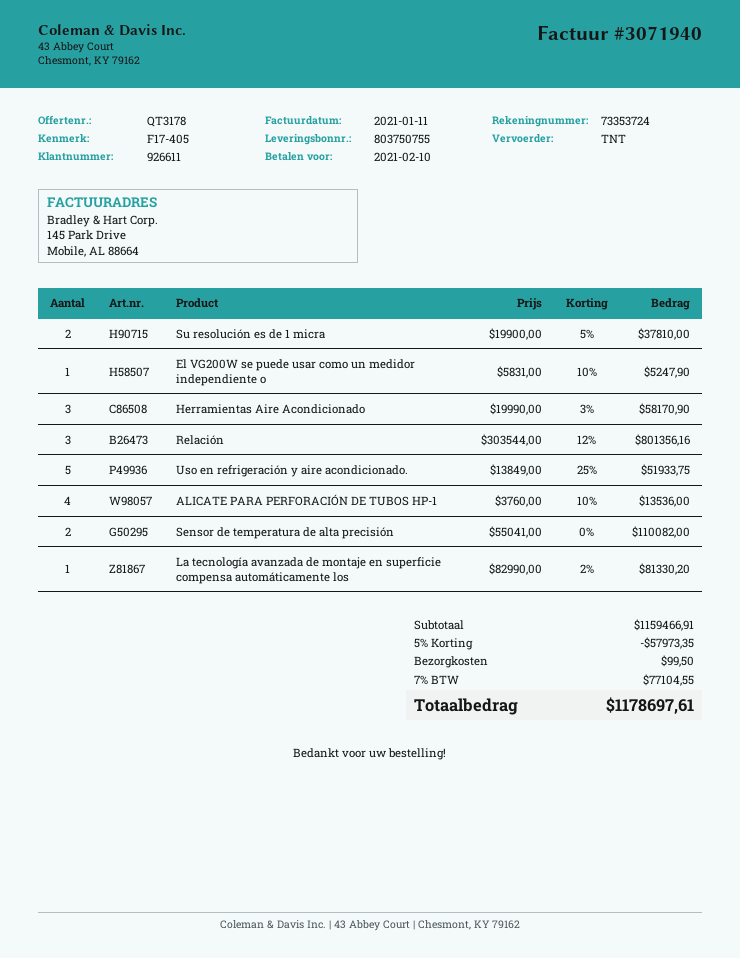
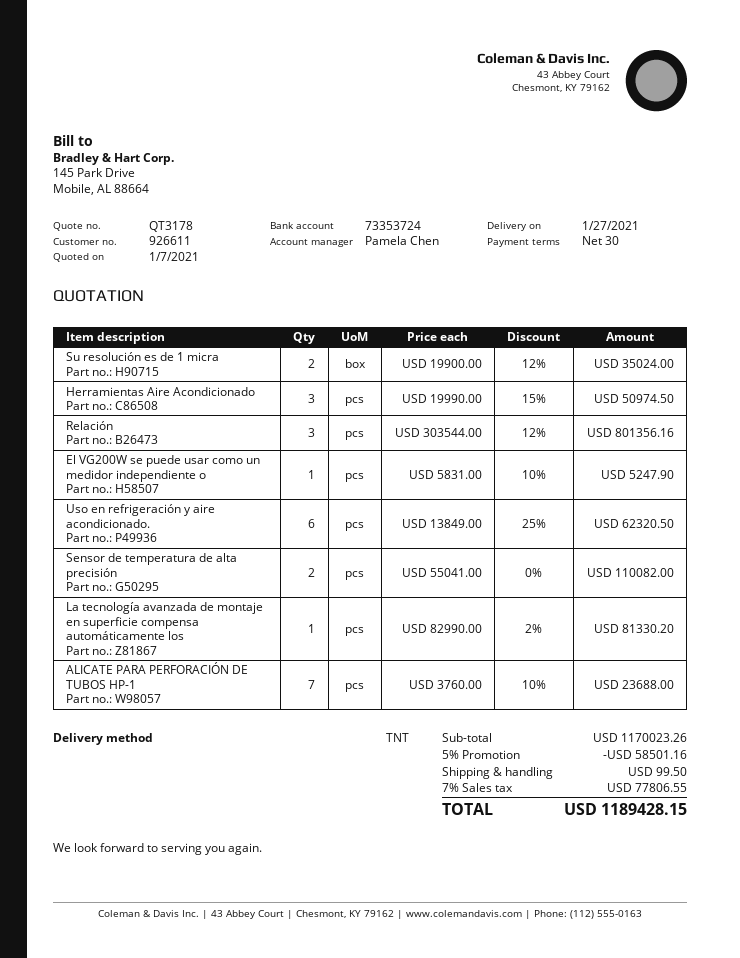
Su resolución es de 1 micra: 2 x 19900.00 - 5% = 37810.00 -> 2 x 19900.00 - 12% = 35024.00
Herramientas Aire Acondicionado: 3 x 19990.00 - 3% = 58170.90 -> 3 x 19990.00 - 15% = 50974.50
Uso en refrigeración y aire acondicionado.: 5 x 13849.00 - 25% = 51933.75 -> 6 x 13849.00 - 25% = 62320.50
ALICATE PARA PERFORACIÓN DE TUBOS HP-1: 4 x 3760.00 - 10% = 13536.00 -> 7 x 3760.00 - 10% = 23688.00
subtotal: 1159466.91 -> 1170023.26
discount: 5% = 57973.35 -> 5% = 58501.16
tax: 7% = 77104.55 -> 7% = 77806.55
total: 1178697.61 -> 1189428.15

